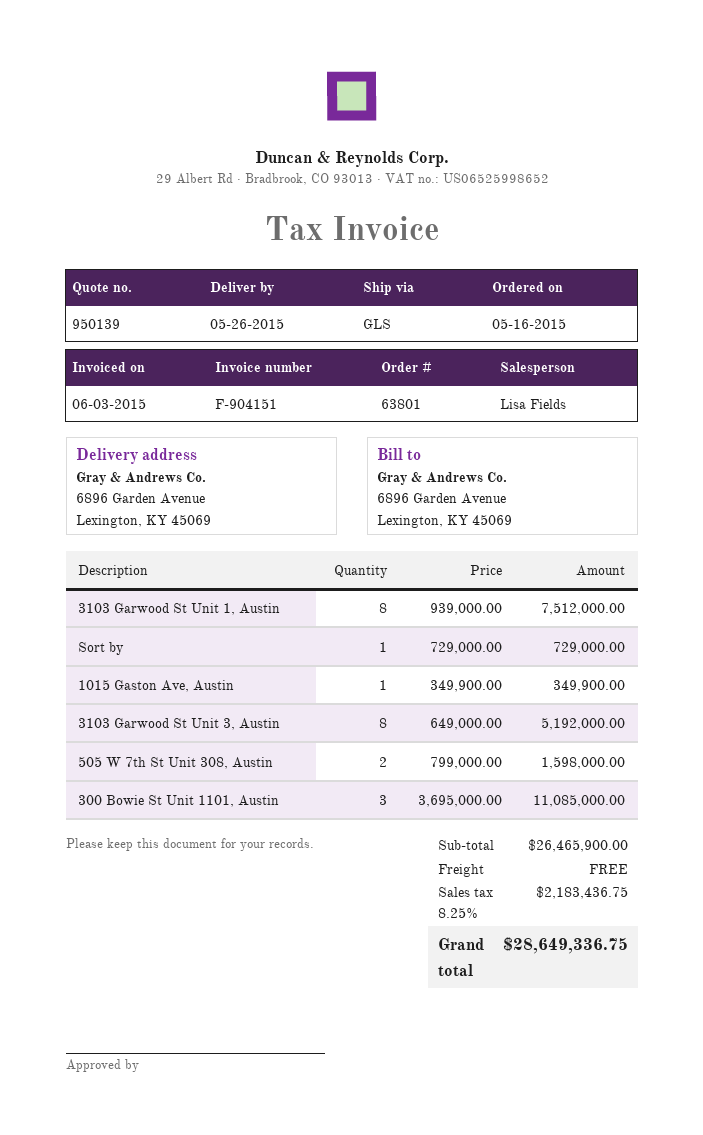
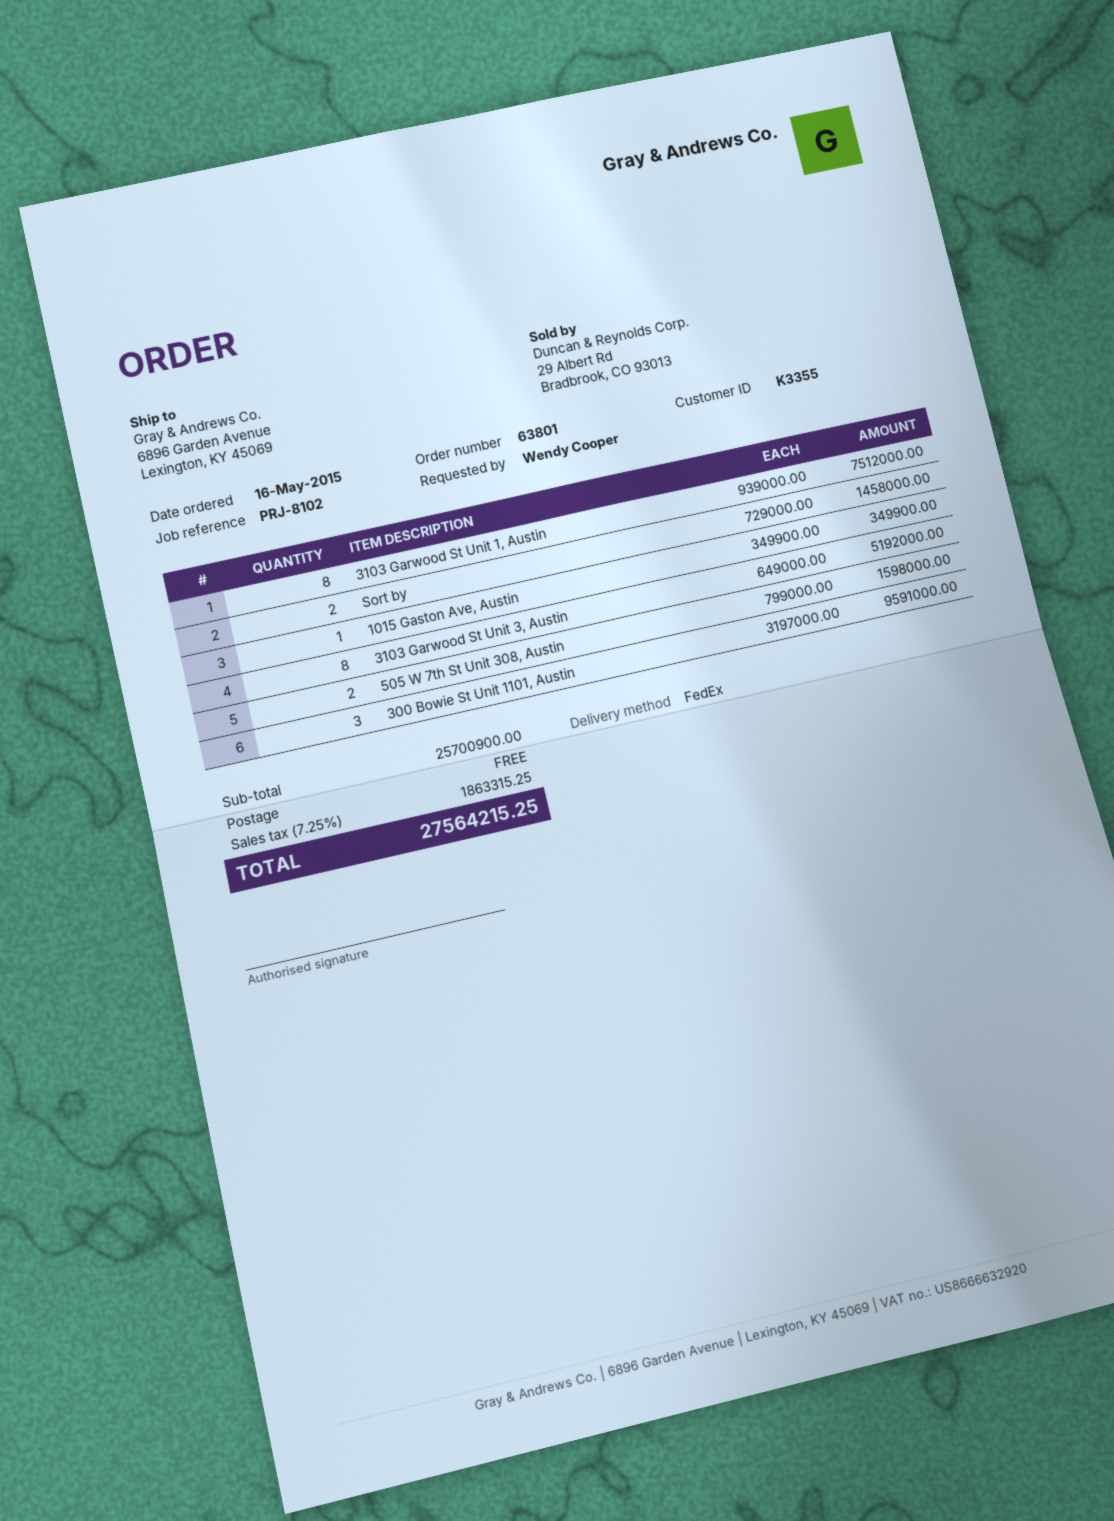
shipping method: GLS -> FedEx
Sort by: 1 x 729000.00 = 729000.00 -> 2 x 729000.00 = 1458000.00
300 Bowie St Unit 1101, Austin: 3 x 3695000.00 = 11085000.00 -> 3 x 3197000.00 = 9591000.00
subtotal: 26465900.00 -> 25700900.00
tax: 8.25% = 2183436.75 -> 7.25% = 1863315.25
total: 28649336.75 -> 27564215.25

